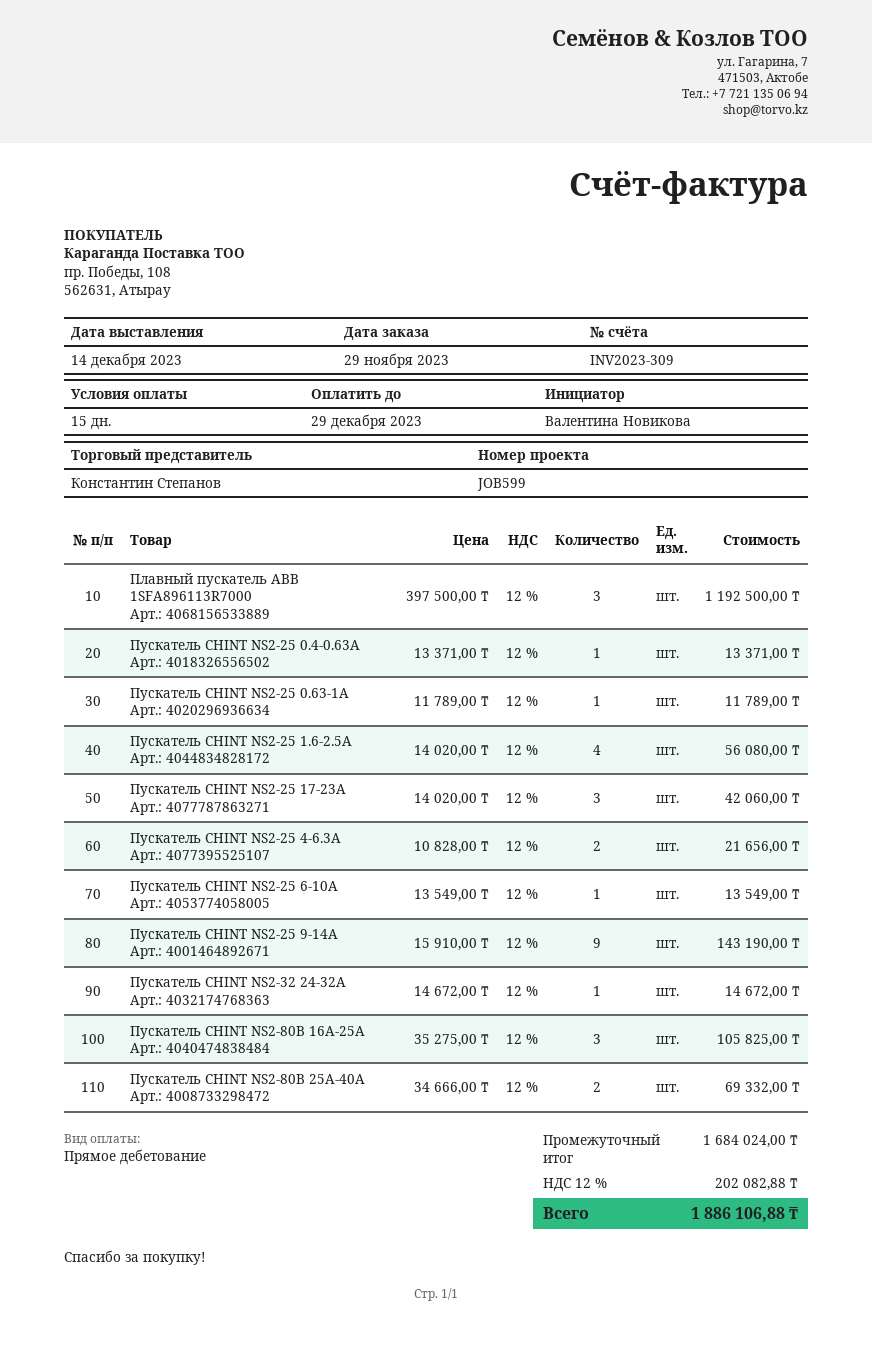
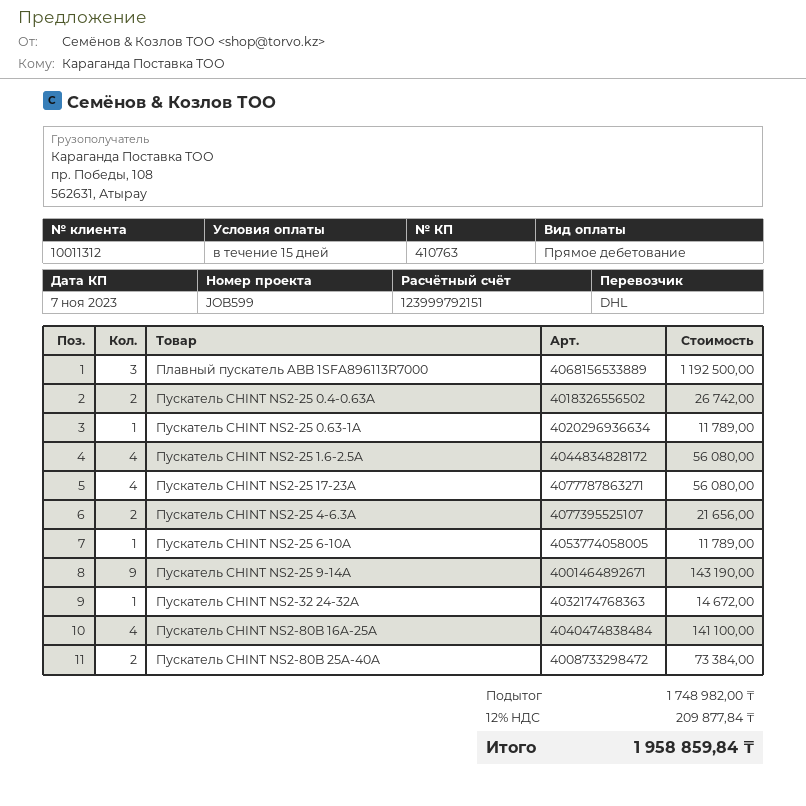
Пускатель CHINT NS2-25 0.4-0.63A: 1 for 13371.00 -> 2 for 26742.00
Пускатель CHINT NS2-25 17-23A: 3 for 42060.00 -> 4 for 56080.00
Пускатель CHINT NS2-25 6-10A: 1 for 13549.00 -> 1 for 11789.00
Пускатель CHINT NS2-80B 16A-25A: 3 for 105825.00 -> 4 for 141100.00
Пускатель CHINT NS2-80B 25A-40A: 2 for 69332.00 -> 2 for 73384.00
subtotal: 1684024.00 -> 1748982.00
tax: 12% = 202082.88 -> 12% = 209877.84
total: 1886106.88 -> 1958859.84

